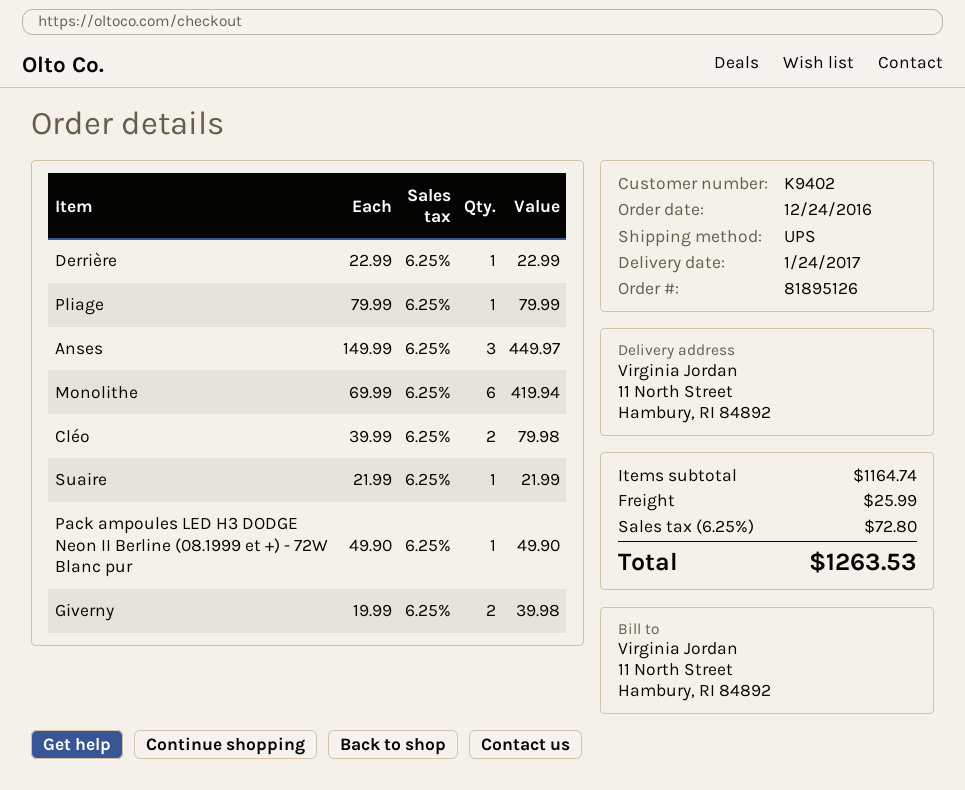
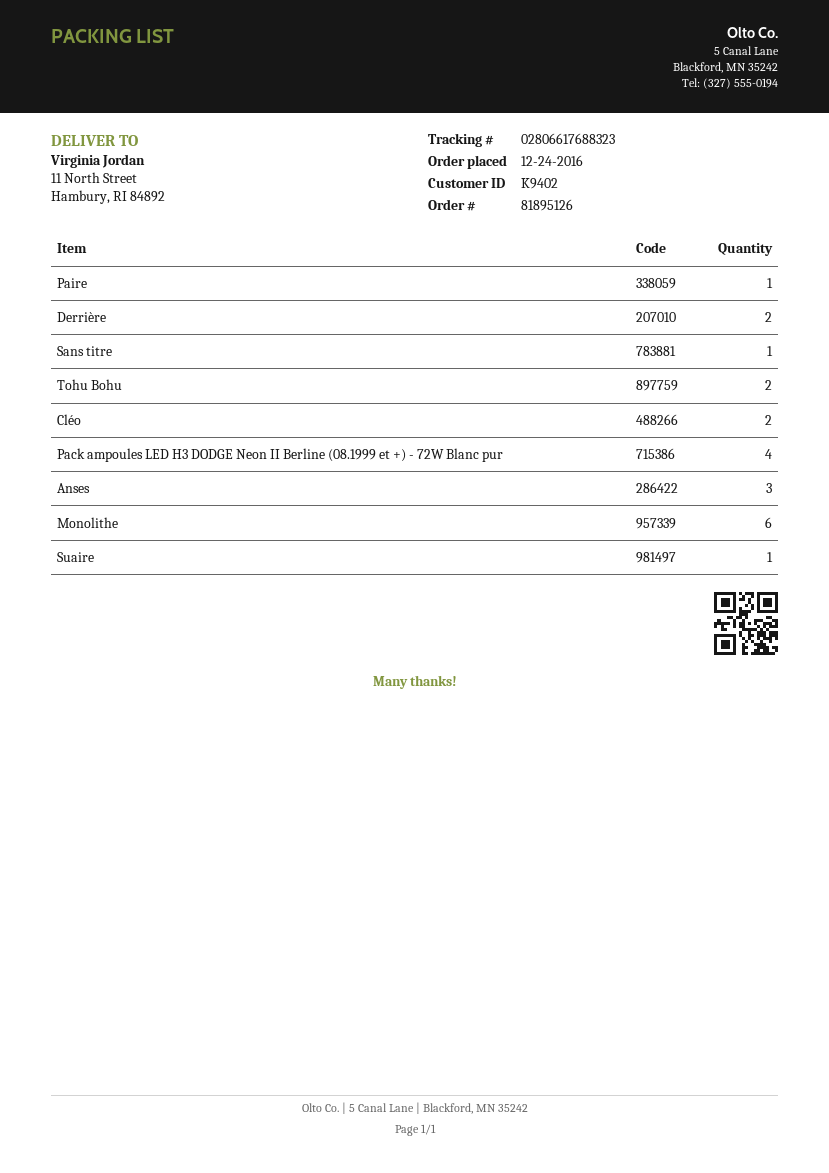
Derrière: 1 -> 2
Pliage: 1 -> none
Pack ampoules LED H3 DODGE Neon II Berline (08.1999 et +) - 72W Blanc pur: 1 -> 4
Giverny: 2 -> none
Paire: none -> 1
Sans titre: none -> 1
Tohu Bohu: none -> 2

